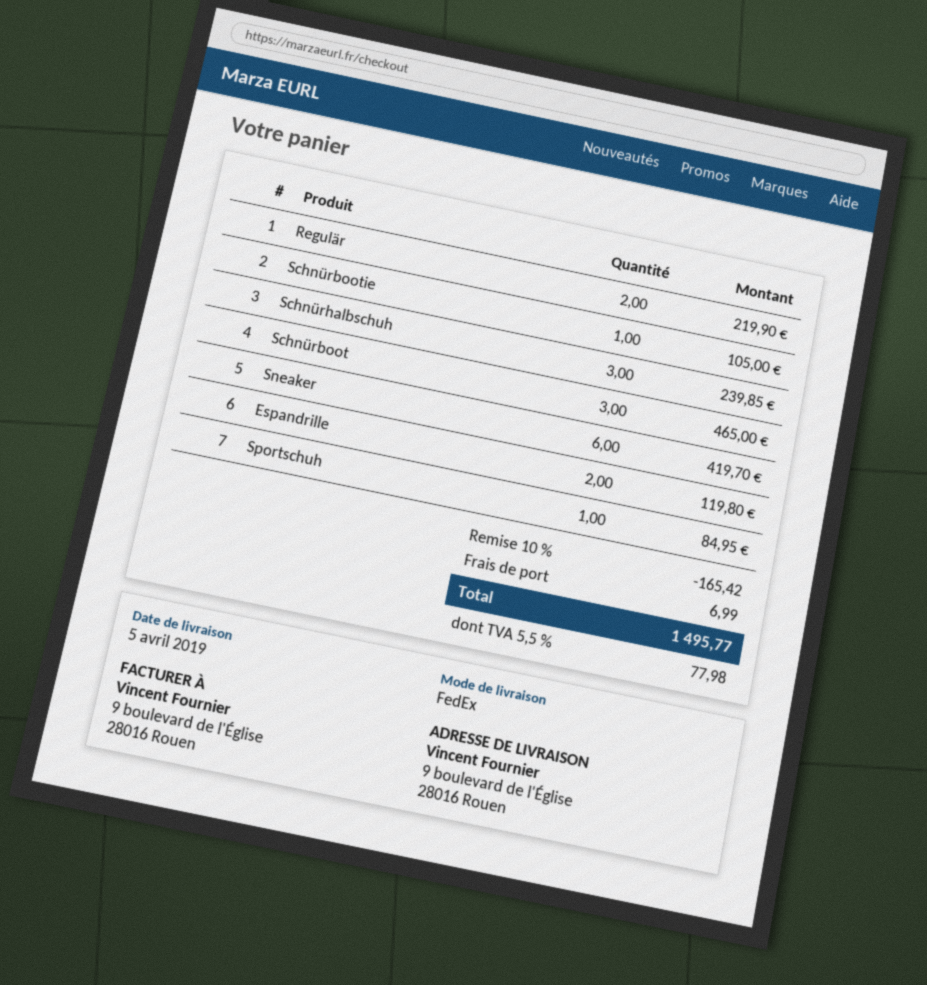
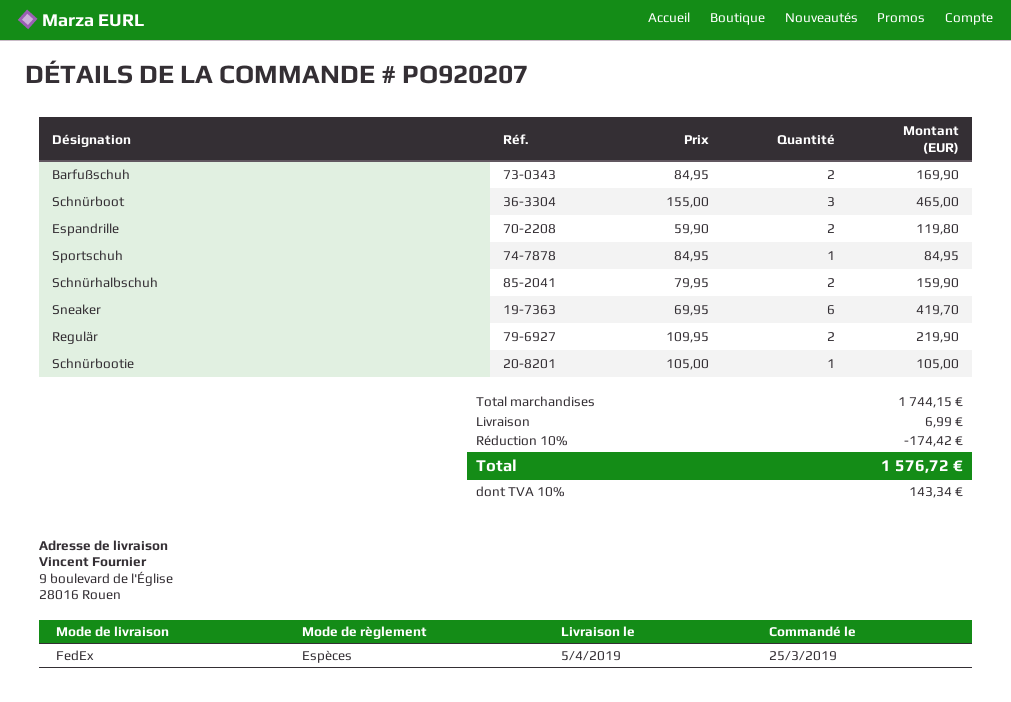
Schnürhalbschuh: 3 for 239.85 -> 2 for 159.90
Barfußschuh: none -> 2 for 169.90
discount: 10% = 165.42 -> 10% = 174.42
tax: 5.5% = 77.98 -> 10% = 143.34
total: 1495.77 -> 1576.72

